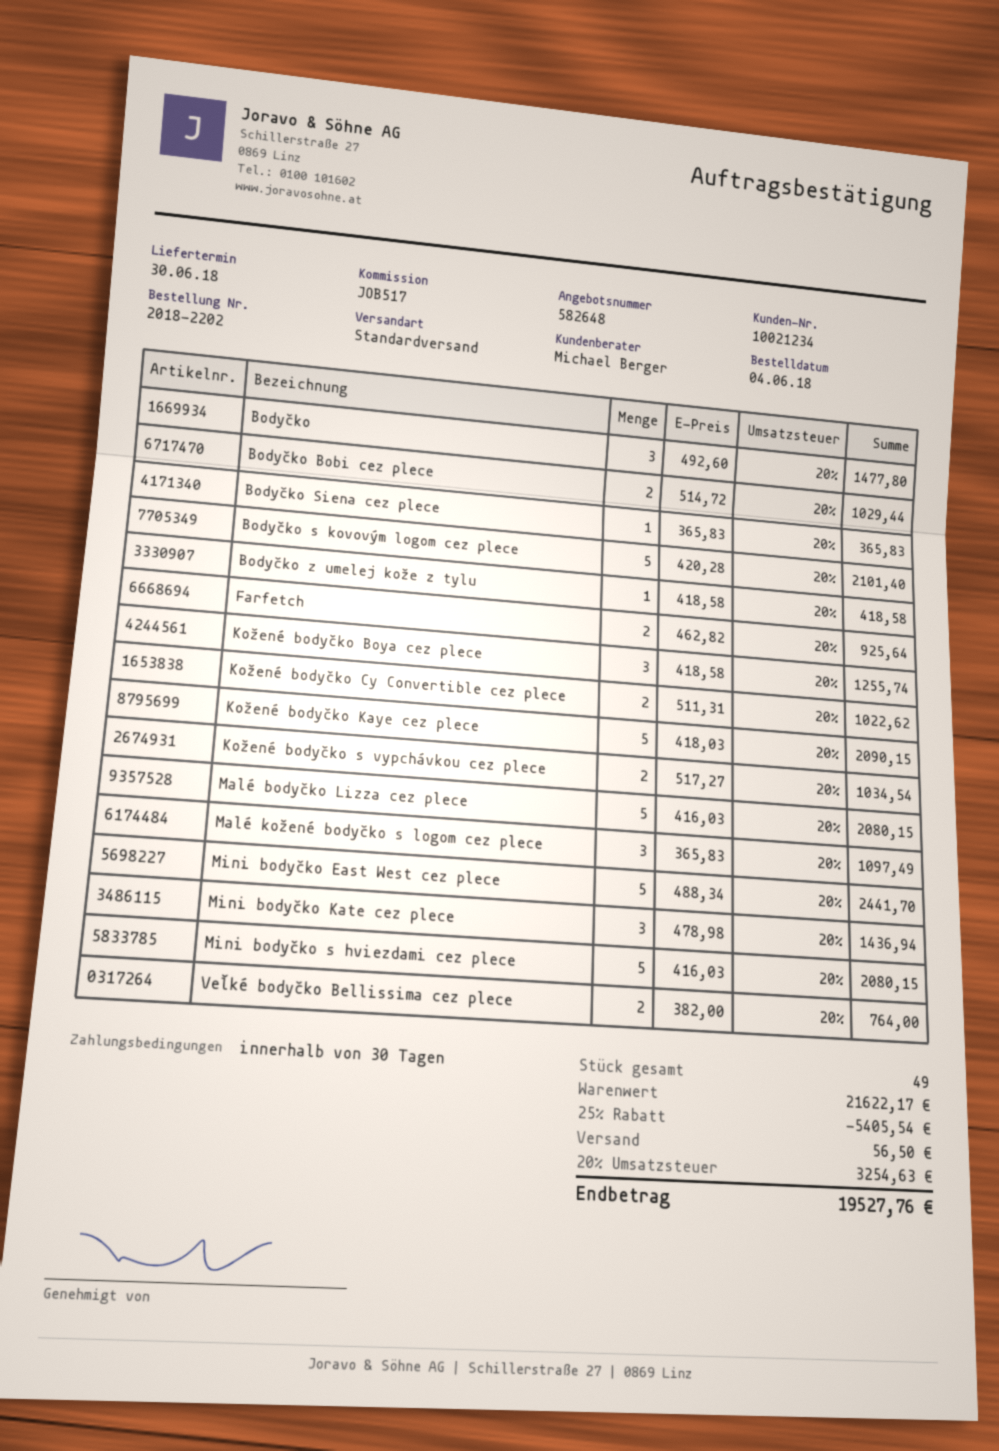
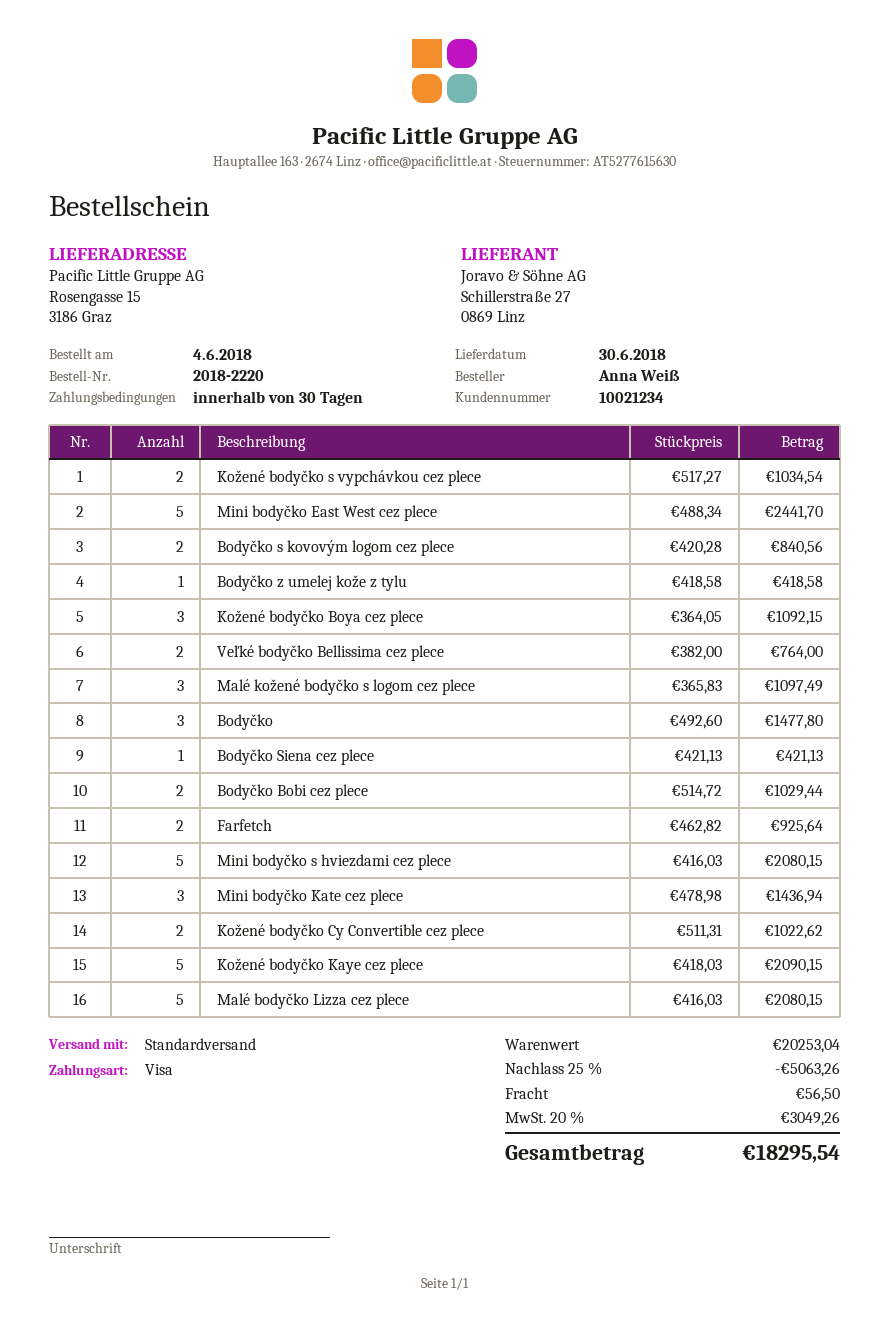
order number: 2018-2202 -> 2018-2220
Bodyčko Siena cez plece: 1 x 365.83 = 365.83 -> 1 x 421.13 = 421.13
Bodyčko s kovovým logom cez plece: 5 x 420.28 = 2101.40 -> 2 x 420.28 = 840.56
Kožené bodyčko Boya cez plece: 3 x 418.58 = 1255.74 -> 3 x 364.05 = 1092.15
subtotal: 21622.17 -> 20253.04
discount: 25% = 5405.54 -> 25% = 5063.26
tax: 20% = 3254.63 -> 20% = 3049.26
total: 19527.76 -> 18295.54

